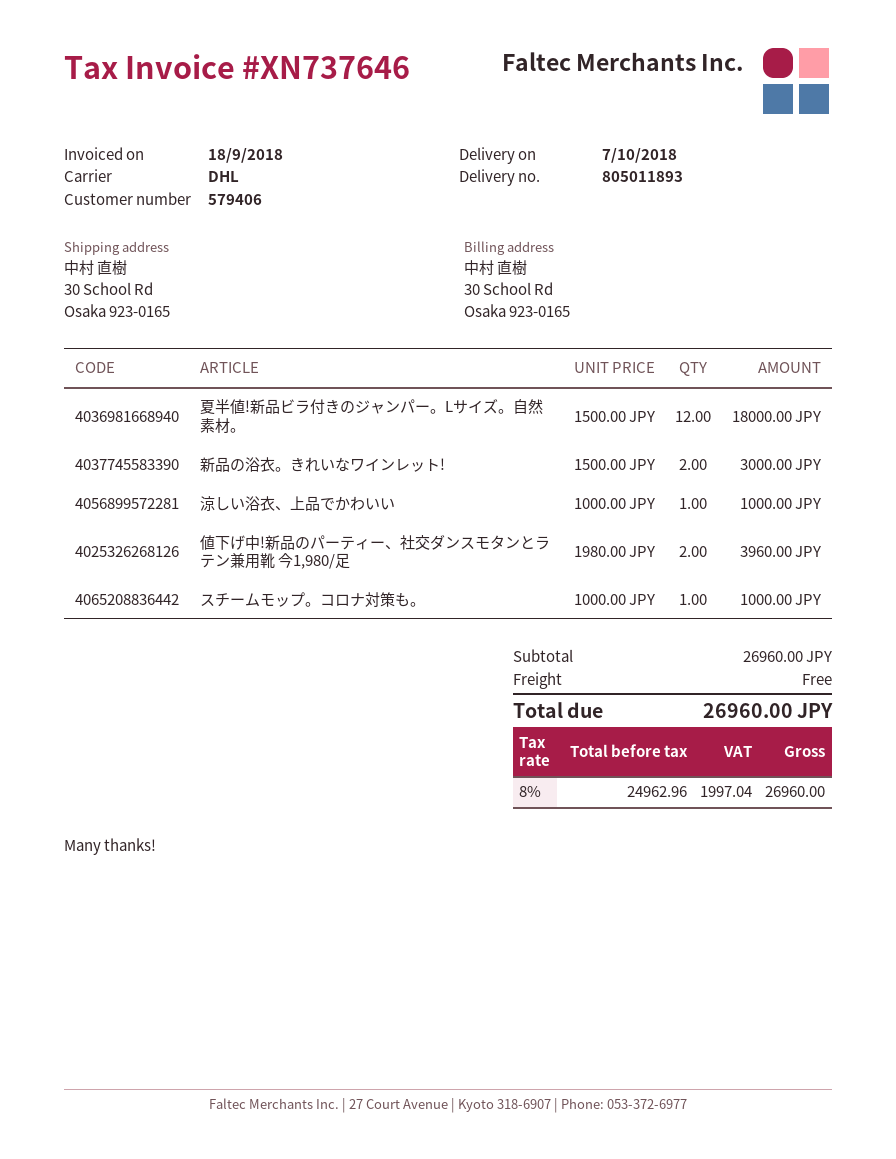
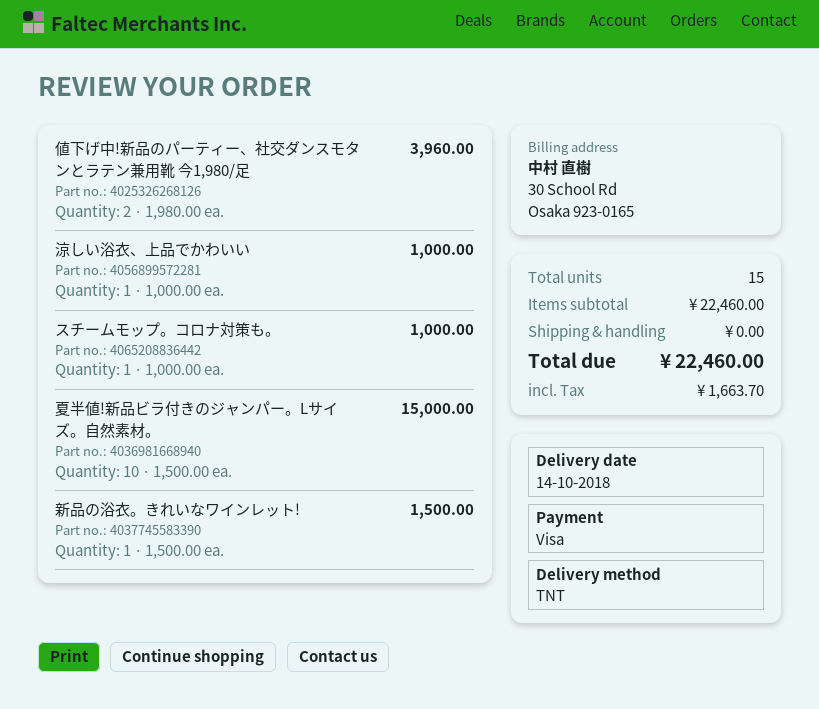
delivery date: 2018-10-07 -> 2018-10-14
shipping method: DHL -> TNT
夏半値!新品ビラ付きのジャンパー。Lサイズ。自然素材。: 12 x 1500.00 = 18000.00 -> 10 x 1500.00 = 15000.00
新品の浴衣。きれいなワインレット!: 2 x 1500.00 = 3000.00 -> 1 x 1500.00 = 1500.00
subtotal: 26960.00 -> 22460.00
tax: 1997.04 -> 1663.70
total: 26960.00 -> 22460.00

